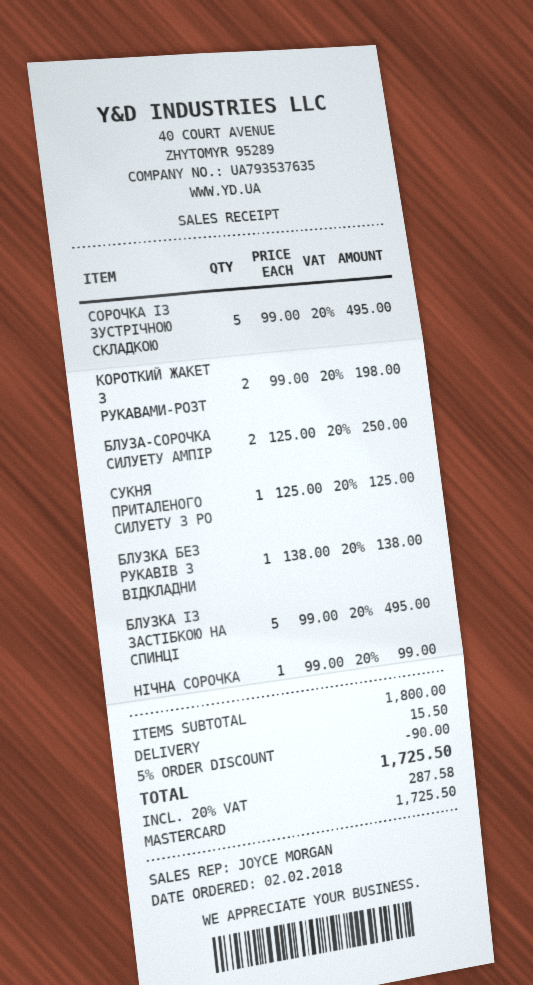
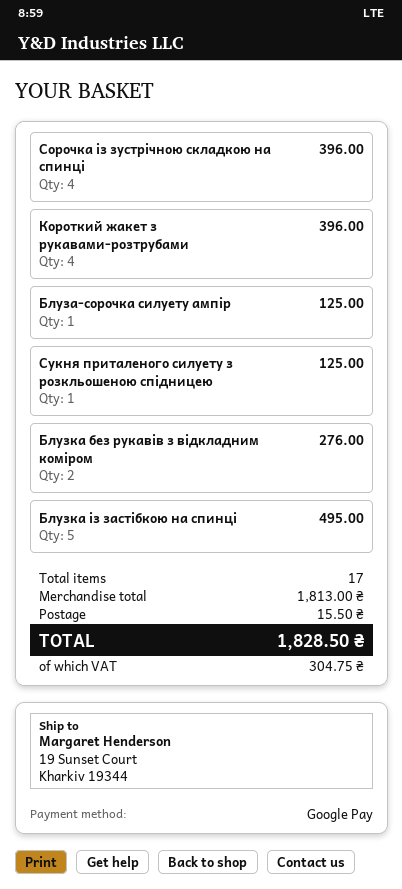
payment method: Mastercard -> Google Pay
СОРОЧКА ІЗ ЗУСТРІЧНОЮ СКЛАДКОЮ: 5 for 495.00 -> 4 for 396.00
КОРОТКИЙ ЖАКЕТ З РУКАВАМИ-РОЗТ: 2 for 198.00 -> 4 for 396.00
БЛУЗА-СОРОЧКА СИЛУЕТУ АМПІР: 2 for 250.00 -> 1 for 125.00
БЛУЗКА БЕЗ РУКАВІВ З ВІДКЛАДНИ: 1 for 138.00 -> 2 for 276.00
НІЧНА СОРОЧКА: 1 for 99.00 -> none
subtotal: 1800.00 -> 1813.00
discount: 5% = 90.00 -> none
tax: 287.58 -> 304.75
total: 1725.50 -> 1828.50

